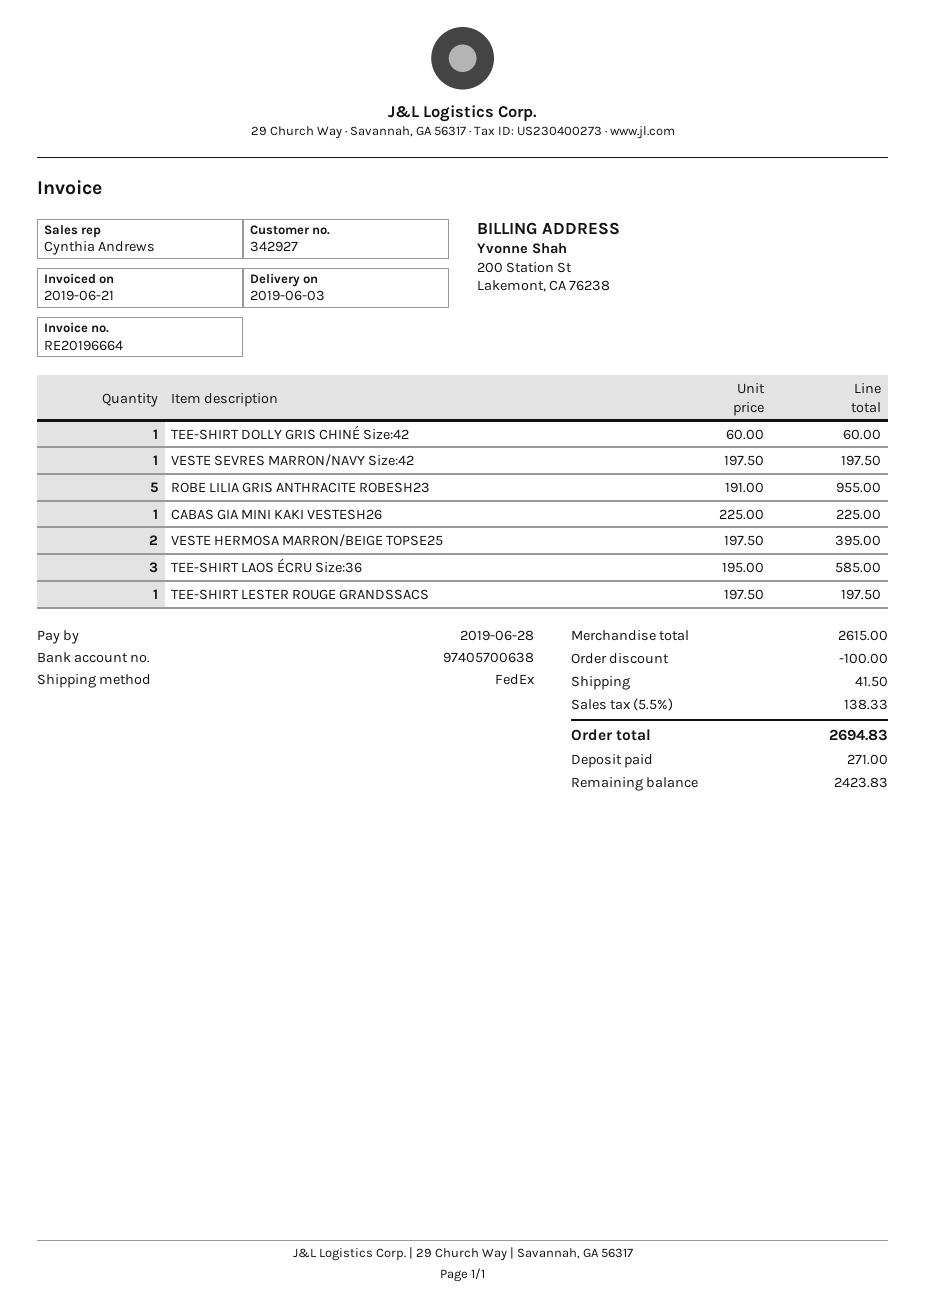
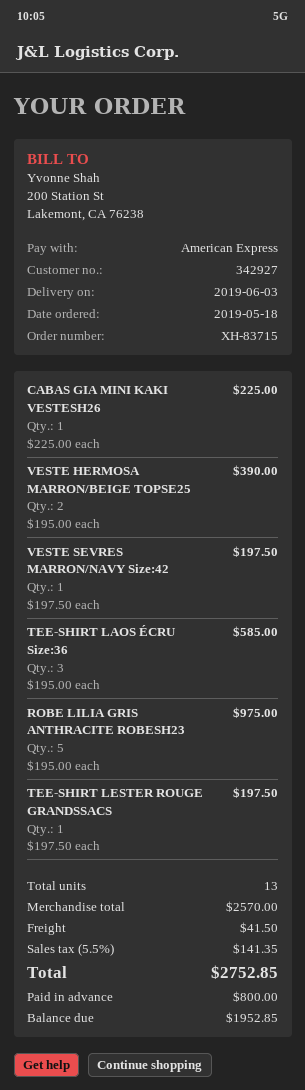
TEE-SHIRT DOLLY GRIS CHINÉ Size:42: 1 x 60.00 = 60.00 -> none
ROBE LILIA GRIS ANTHRACITE ROBESH23: 5 x 191.00 = 955.00 -> 5 x 195.00 = 975.00
VESTE HERMOSA MARRON/BEIGE TOPSE25: 2 x 197.50 = 395.00 -> 2 x 195.00 = 390.00
subtotal: 2615.00 -> 2570.00
discount: 100.00 -> none
tax: 5.5% = 138.33 -> 5.5% = 141.35
total: 2694.83 -> 2752.85
deposit: 271.00 -> 800.00
balance: 2423.83 -> 1952.85

